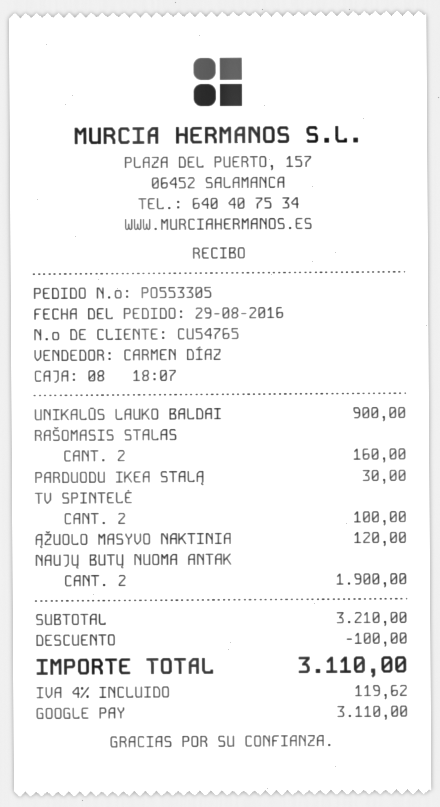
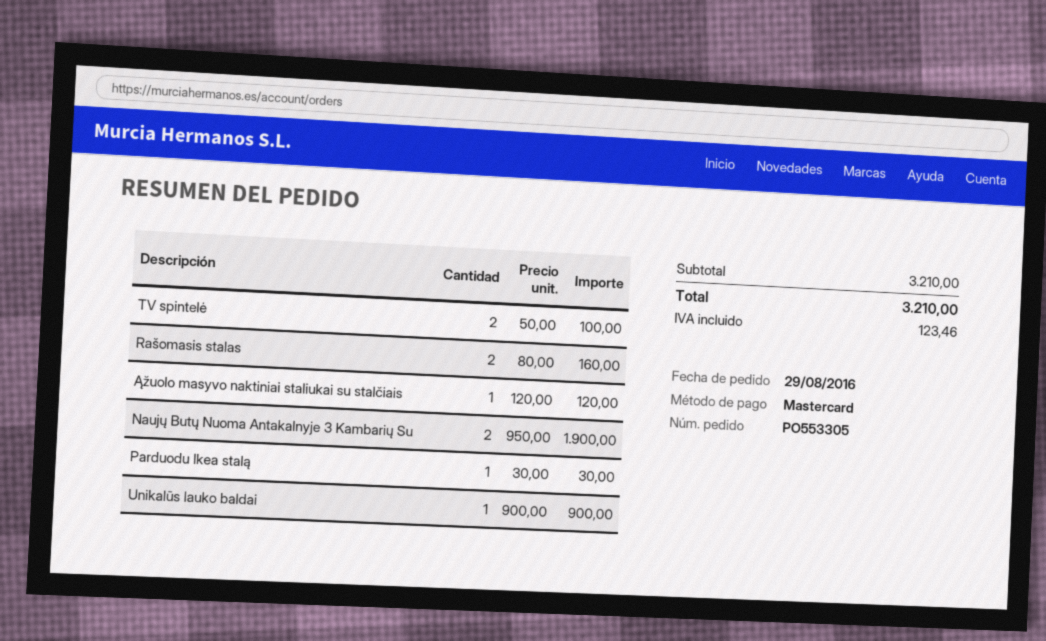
payment method: Google Pay -> Mastercard
discount: 100.00 -> none
tax: 119.62 -> 123.46
total: 3110.00 -> 3210.00

